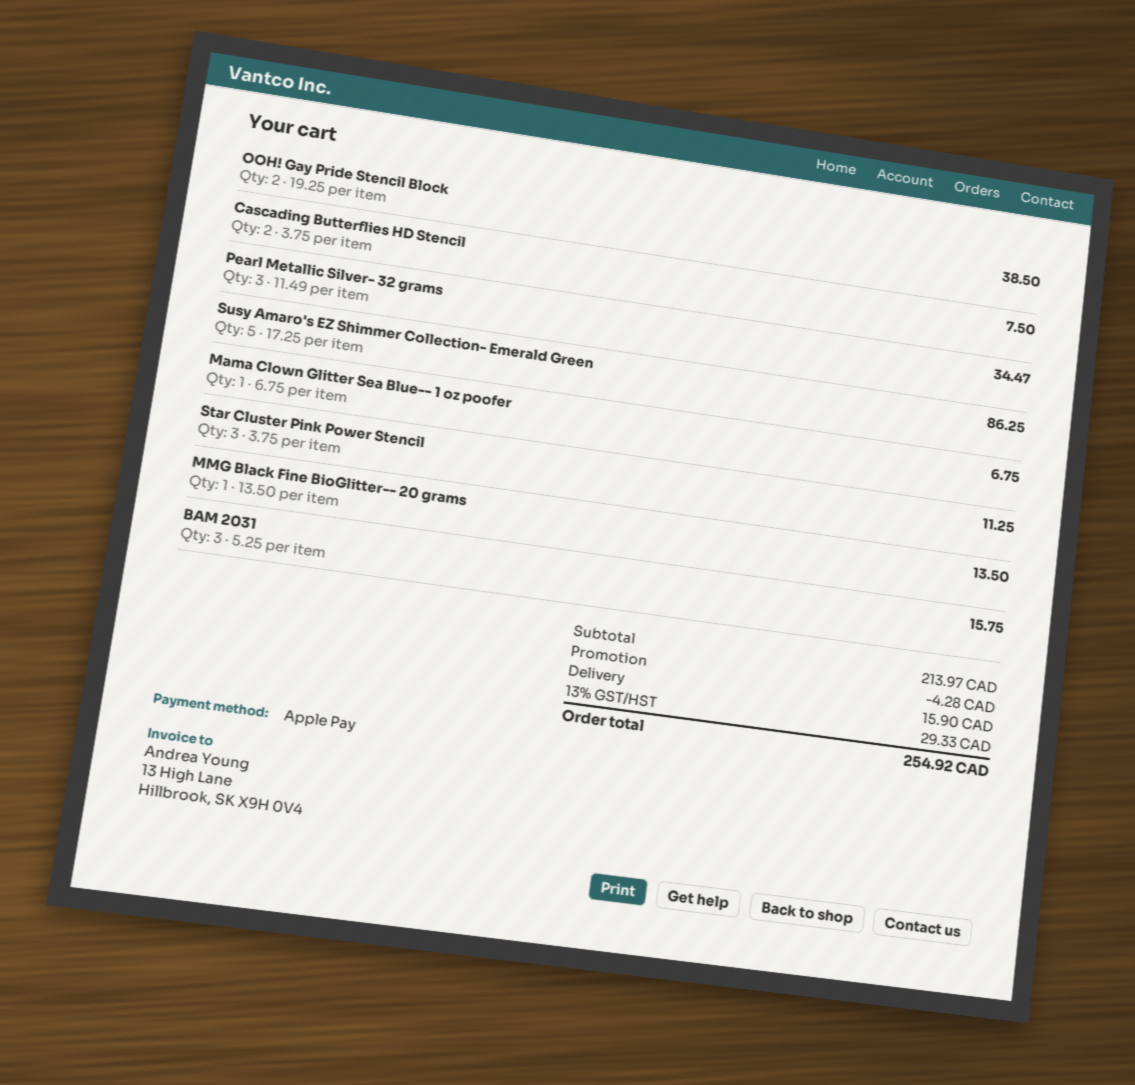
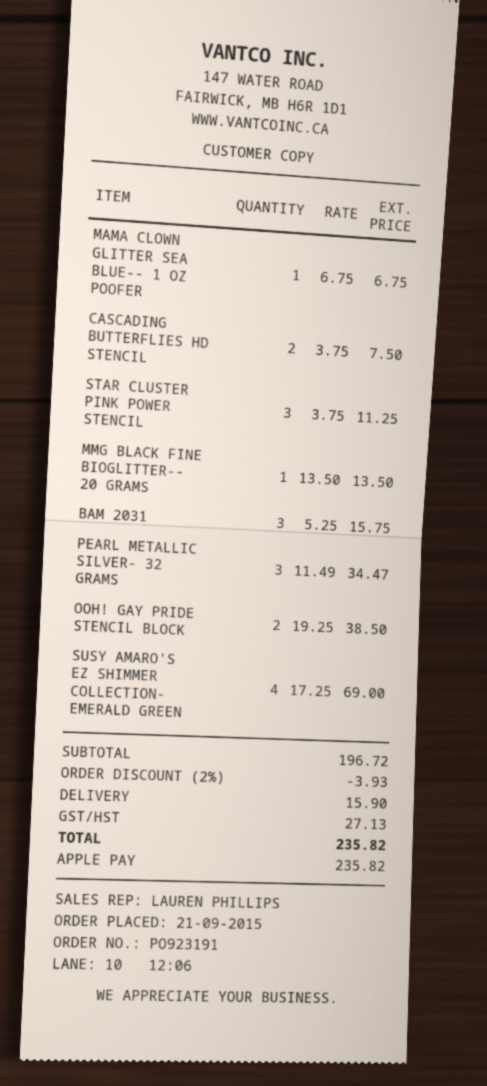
Susy Amaro's EZ Shimmer Collection- Emerald Green: 5 x 17.25 = 86.25 -> 4 x 17.25 = 69.00
subtotal: 213.97 -> 196.72
discount: 4.28 -> 3.93
tax: 29.33 -> 27.13
total: 254.92 -> 235.82

